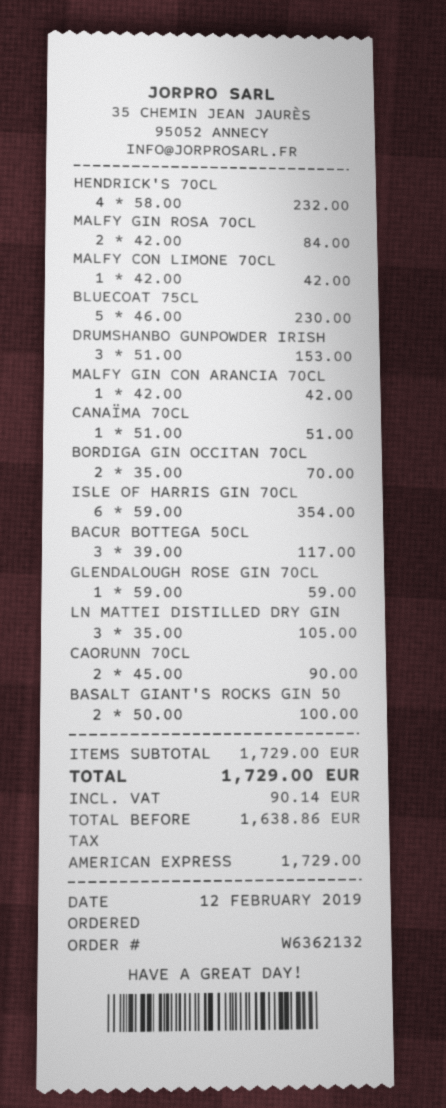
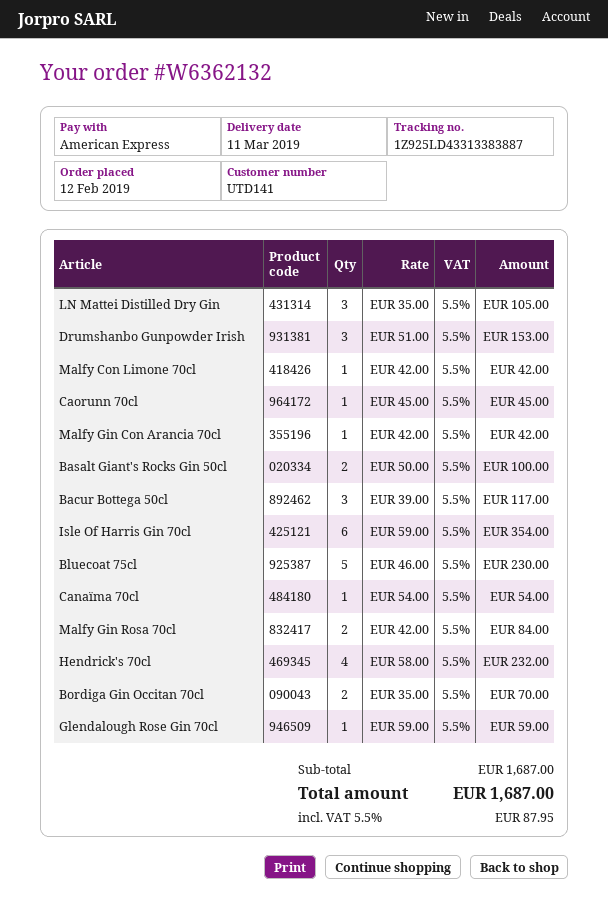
CANAÏMA 70CL: 1 x 51.00 = 51.00 -> 1 x 54.00 = 54.00
CAORUNN 70CL: 2 x 45.00 = 90.00 -> 1 x 45.00 = 45.00
subtotal: 1729.00 -> 1687.00
tax: 90.14 -> 87.95
total: 1729.00 -> 1687.00

